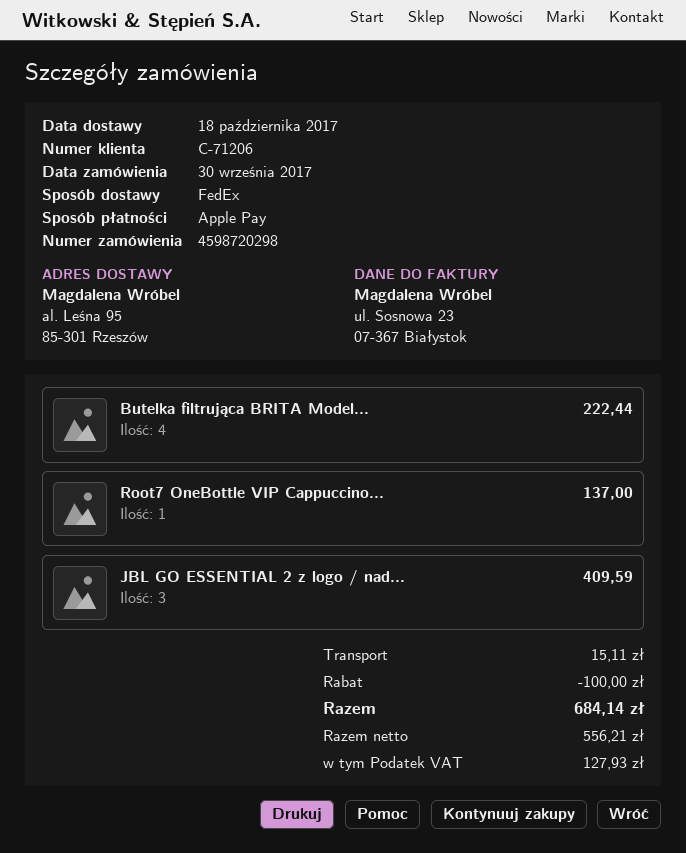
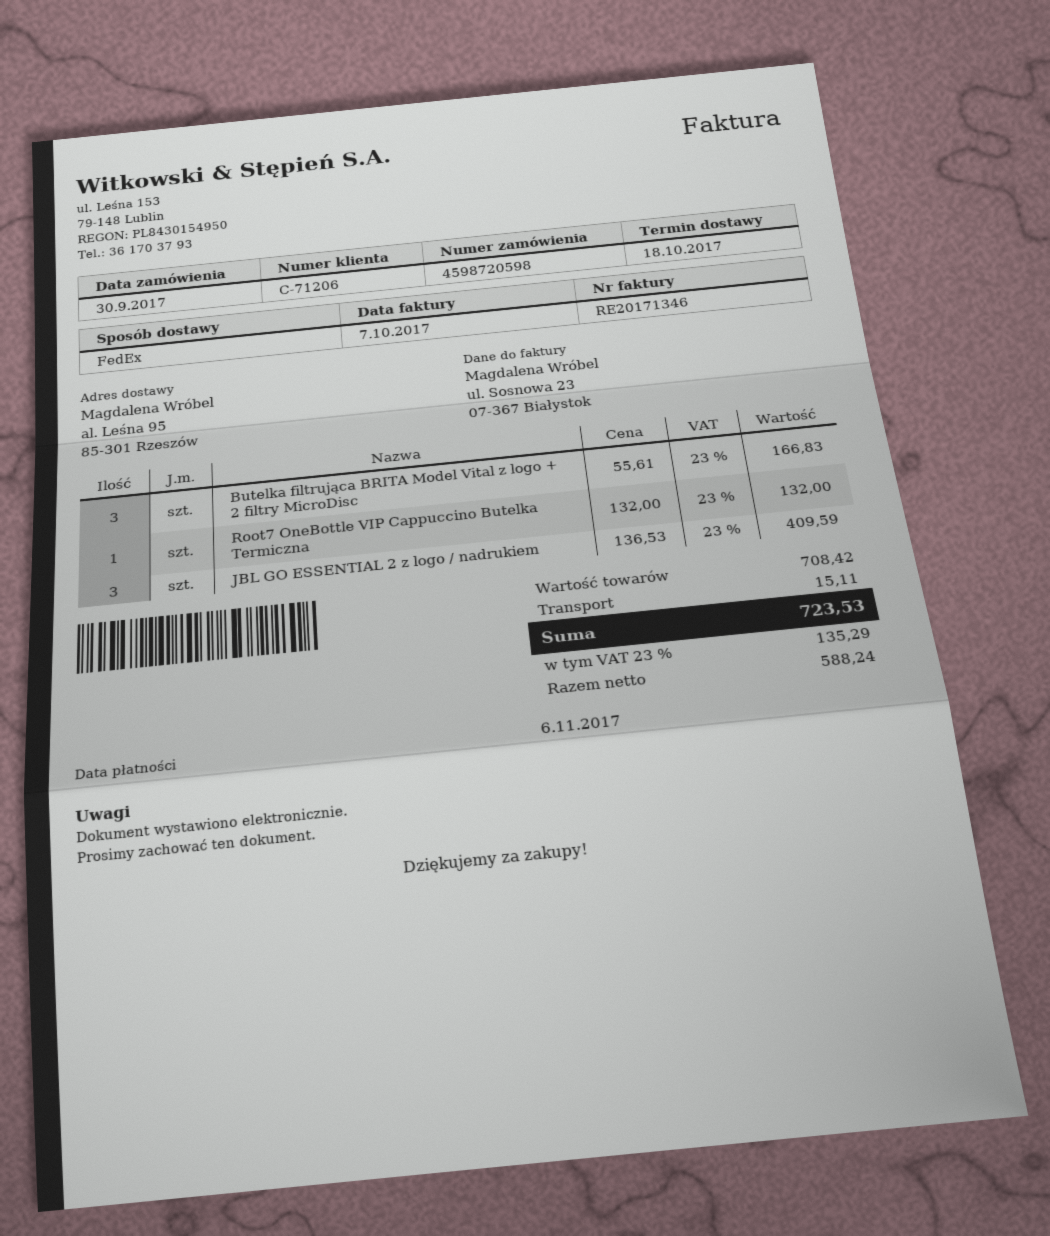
order number: 4598720298 -> 4598720598
Butelka filtrująca BRITA Model...: 4 for 222.44 -> 3 for 166.83
Root7 OneBottle VIP Cappuccino...: 1 for 137.00 -> 1 for 132.00
discount: 100.00 -> none
net: 556.21 -> 588.24
tax: 127.93 -> 135.29
total: 684.14 -> 723.53

